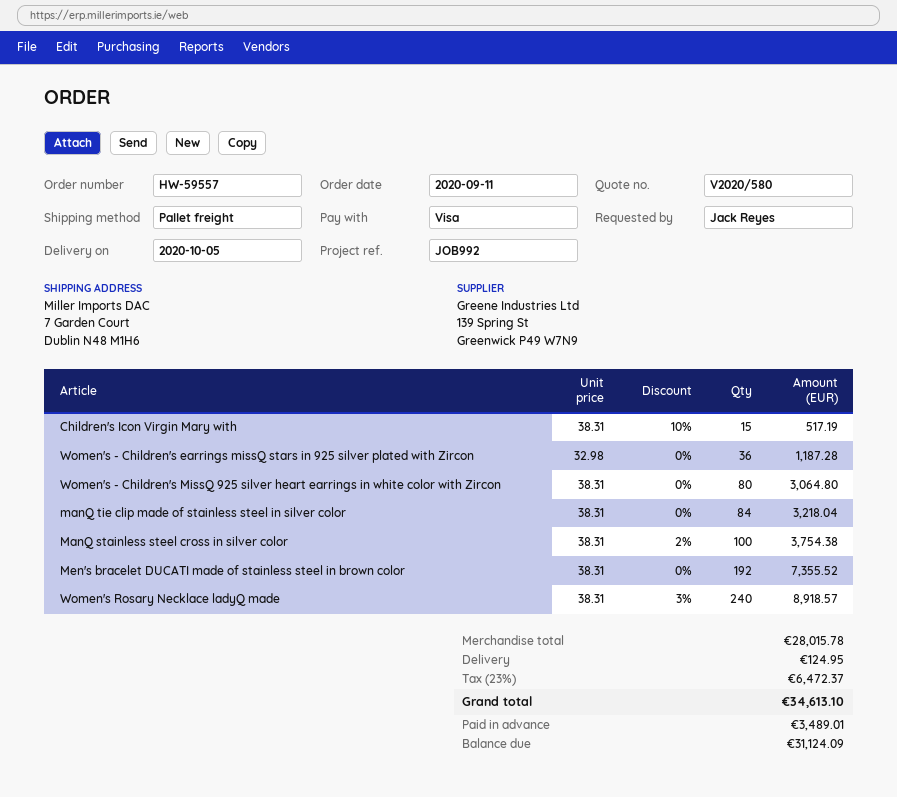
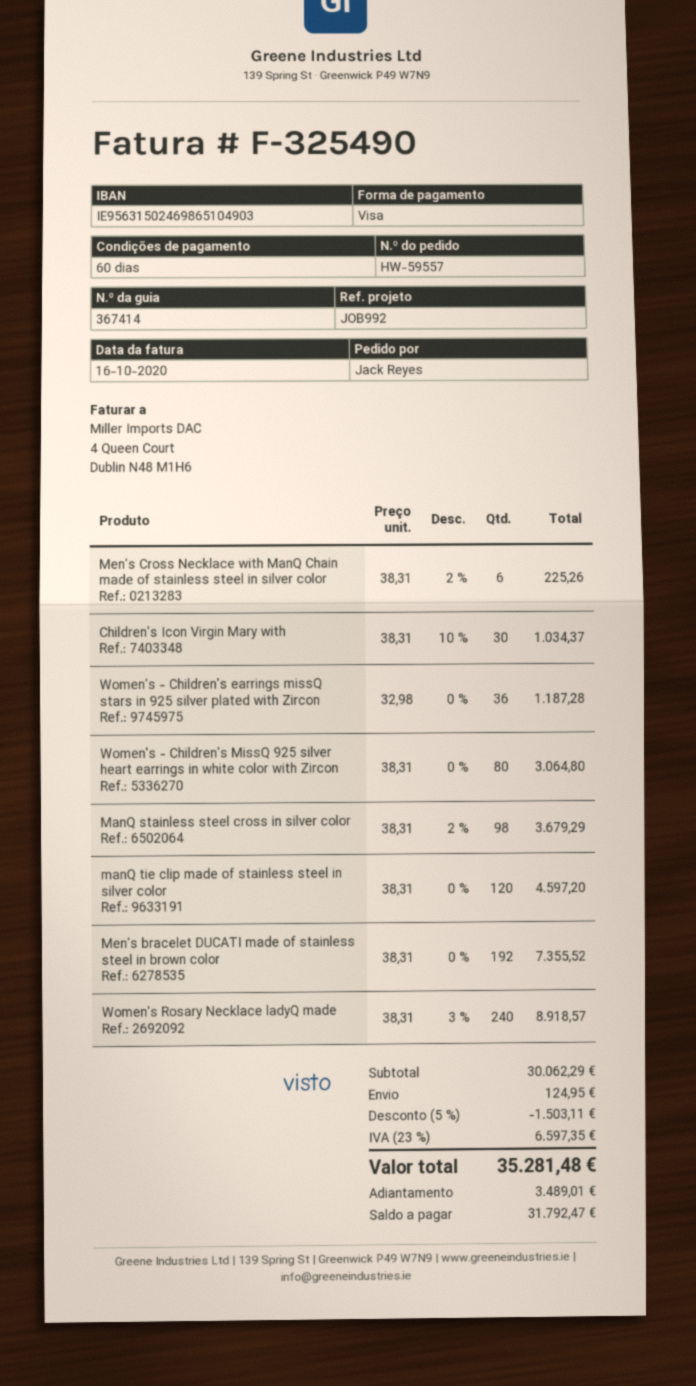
Children's Icon Virgin Mary with: 15 x 38.31 - 10% = 517.19 -> 30 x 38.31 - 10% = 1034.37
manQ tie clip made of stainless steel in silver color: 84 x 38.31 = 3218.04 -> 120 x 38.31 = 4597.20
ManQ stainless steel cross in silver color: 100 x 38.31 - 2% = 3754.38 -> 98 x 38.31 - 2% = 3679.29
Men's Cross Necklace with ManQ Chain made of stainless steel in silver color: none -> 6 x 38.31 - 2% = 225.26
subtotal: 28015.78 -> 30062.29
discount: none -> 5% = 1503.11
tax: 23% = 6472.37 -> 23% = 6597.35
total: 34613.10 -> 35281.48
balance: 31124.09 -> 31792.47

